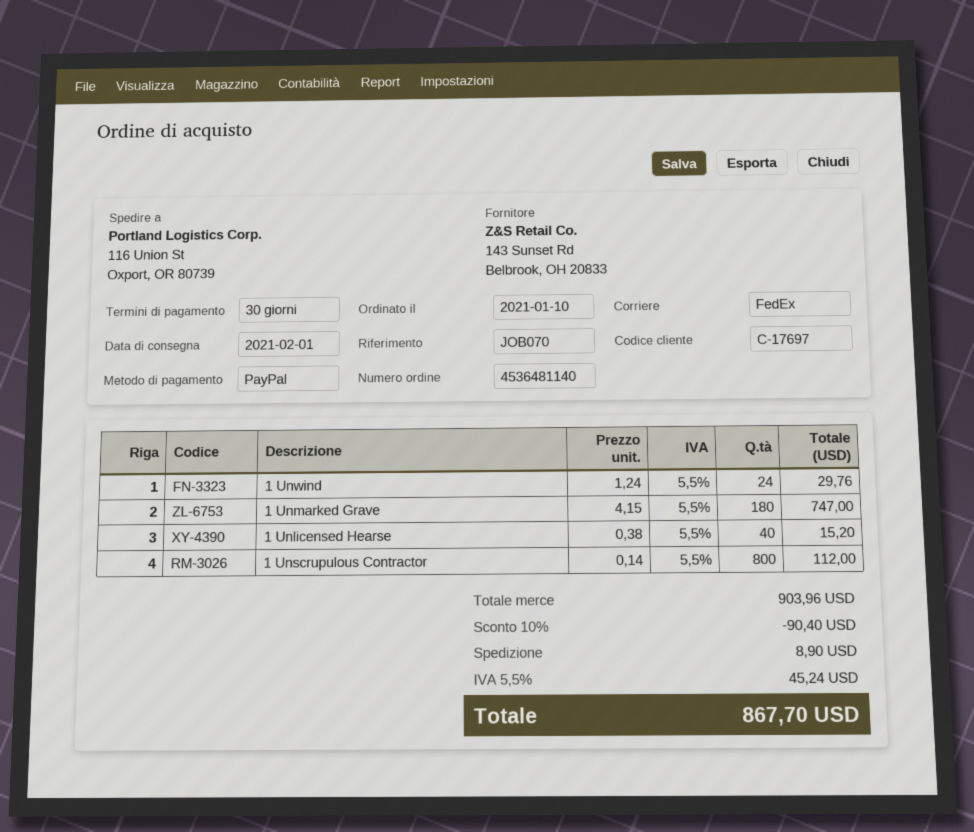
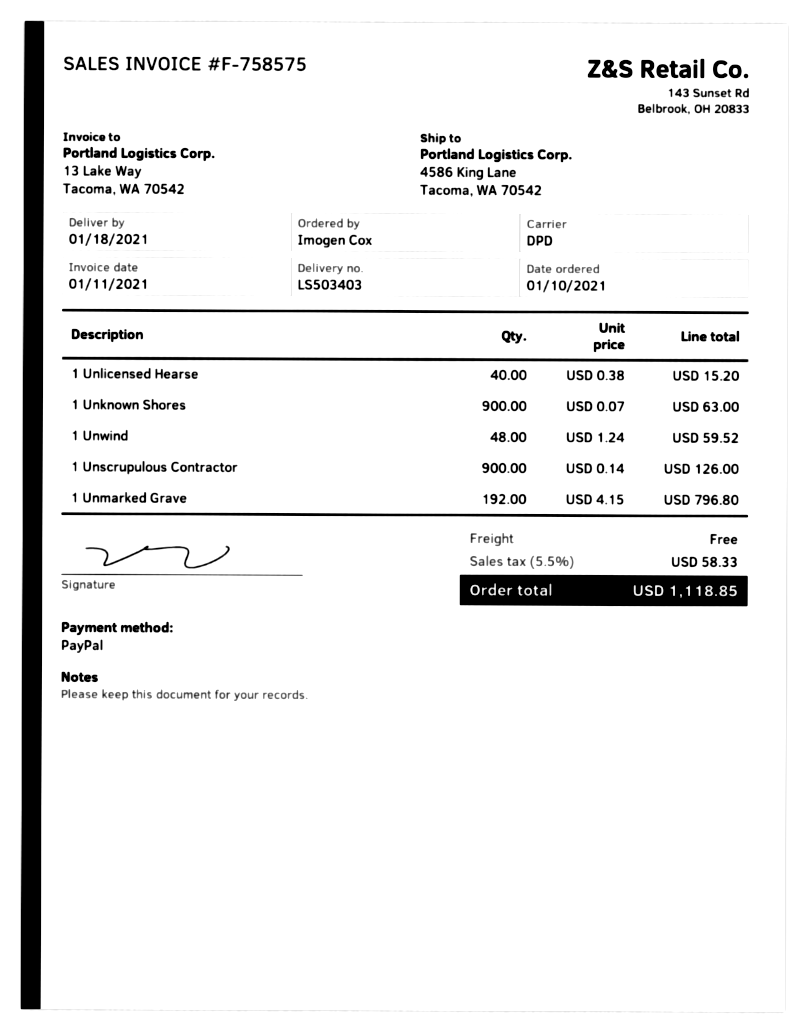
delivery date: 2021-02-01 -> 2021-01-18
shipping method: FedEx -> DPD
ship to: 116 Union St, Oxport, OR 80739 -> 4586 King Lane, Tacoma, WA 70542
1 Unwind: 24 x 1.24 = 29.76 -> 48 x 1.24 = 59.52
1 Unmarked Grave: 180 x 4.15 = 747.00 -> 192 x 4.15 = 796.80
1 Unscrupulous Contractor: 800 x 0.14 = 112.00 -> 900 x 0.14 = 126.00
1 Unknown Shores: none -> 900 x 0.07 = 63.00
discount: 10% = 90.40 -> none
shipping: 8.90 -> 0.00
tax: 5.5% = 45.24 -> 5.5% = 58.33
total: 867.70 -> 1118.85

